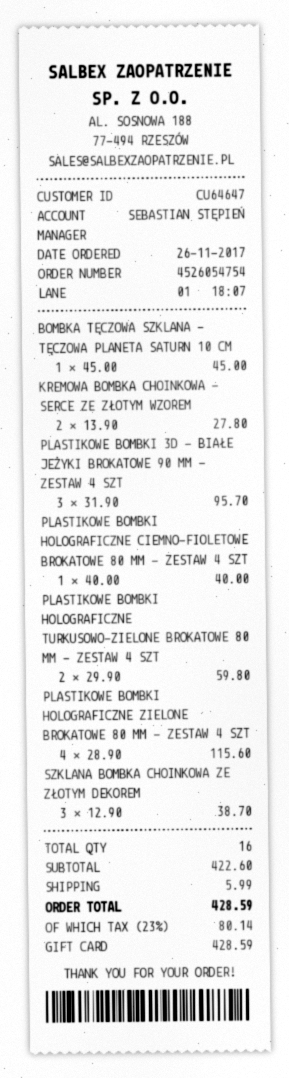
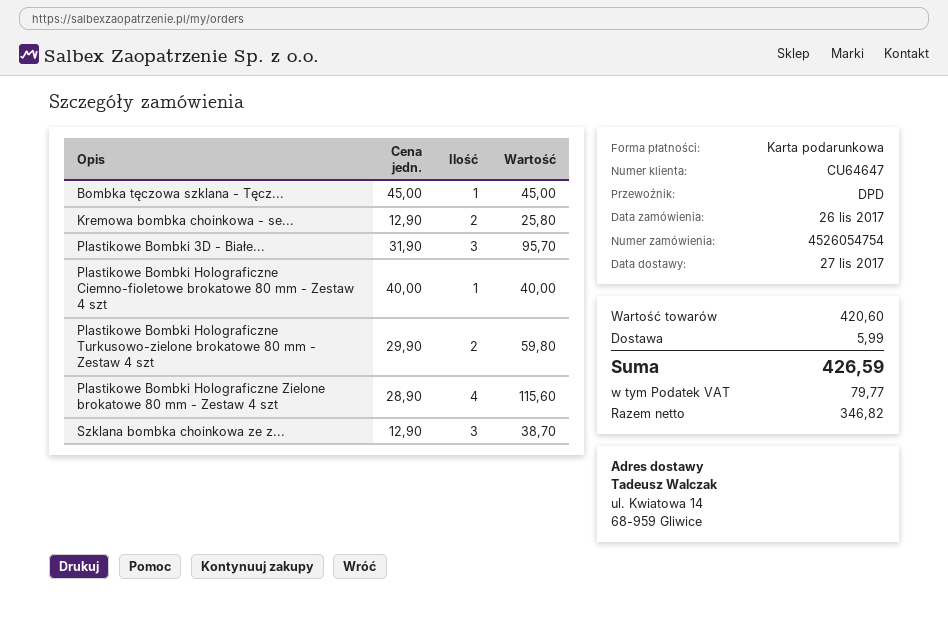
KREMOWA BOMBKA CHOINKOWA - SERCE ZE ZŁOTYM WZOREM: 2 x 13.90 = 27.80 -> 2 x 12.90 = 25.80
subtotal: 422.60 -> 420.60
tax: 80.14 -> 79.77
total: 428.59 -> 426.59

